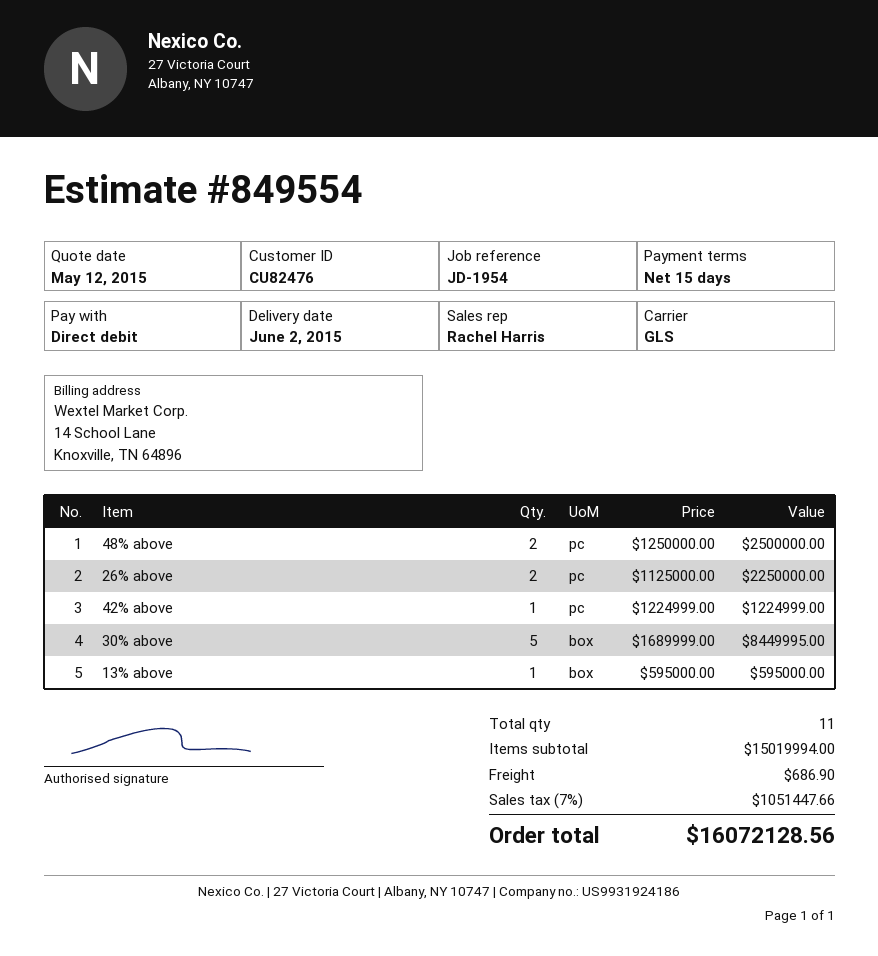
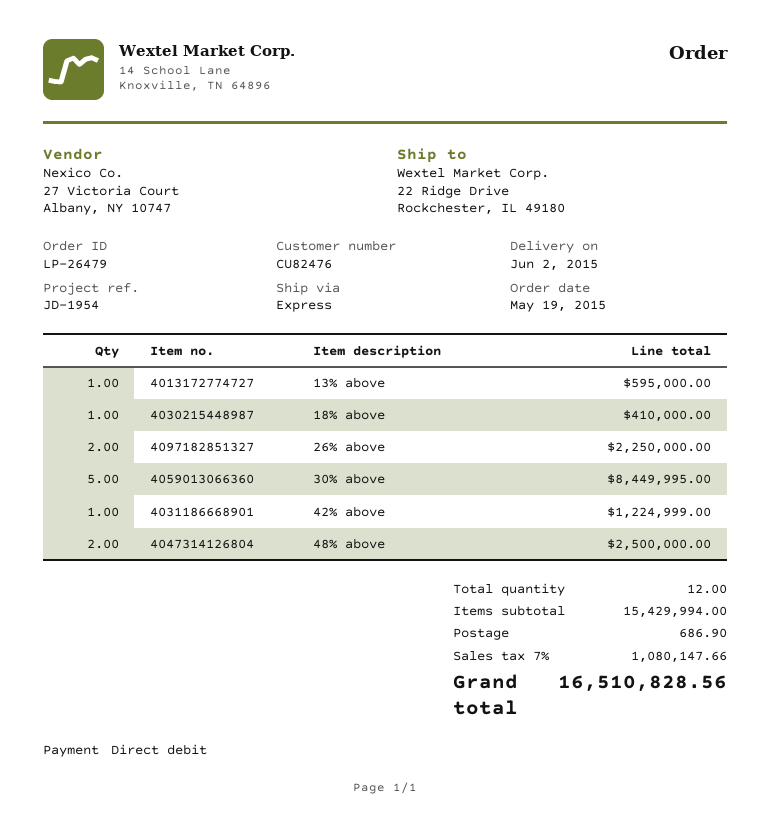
shipping method: GLS -> express
18% above: none -> 1 for 410000.00
total quantity: 11 -> 12
subtotal: 15019994.00 -> 15429994.00
tax: 7% = 1051447.66 -> 7% = 1080147.66
total: 16072128.56 -> 16510828.56

